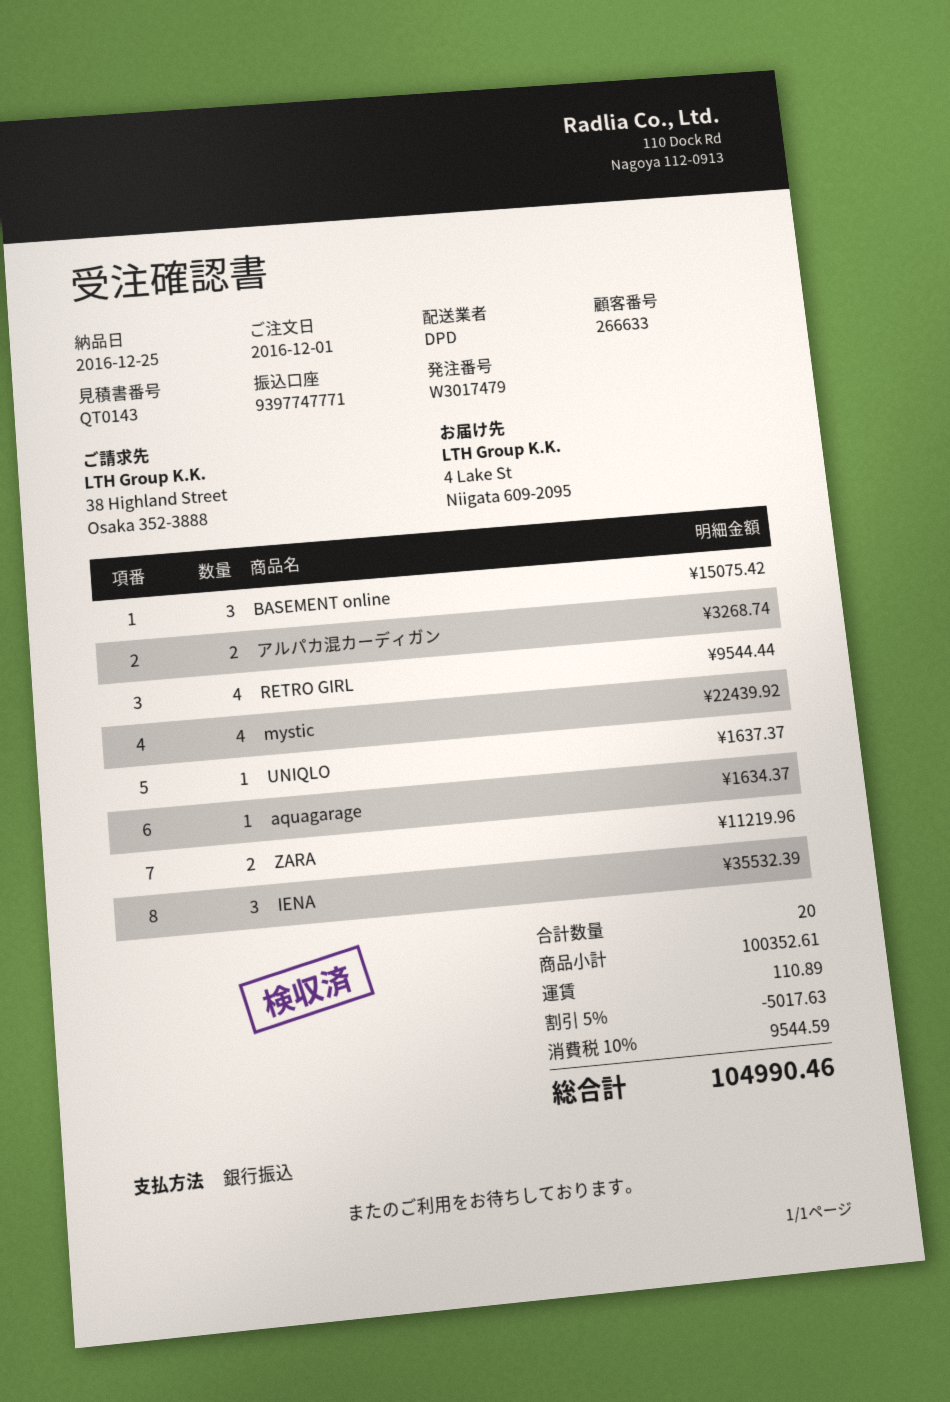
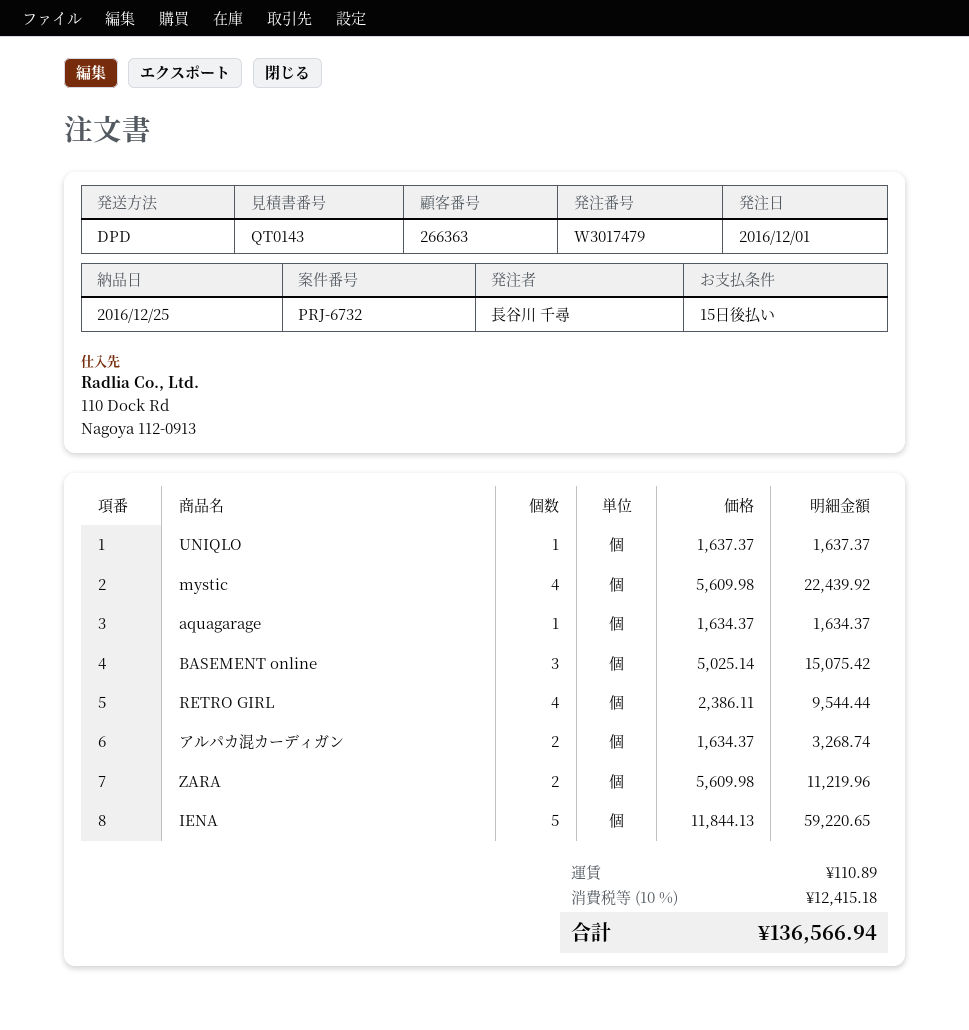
customer number: 266633 -> 266363
IENA: 3 for 35532.39 -> 5 for 59220.65
discount: 5% = 5017.63 -> none
tax: 10% = 9544.59 -> 10% = 12415.18
total: 104990.46 -> 136566.94

